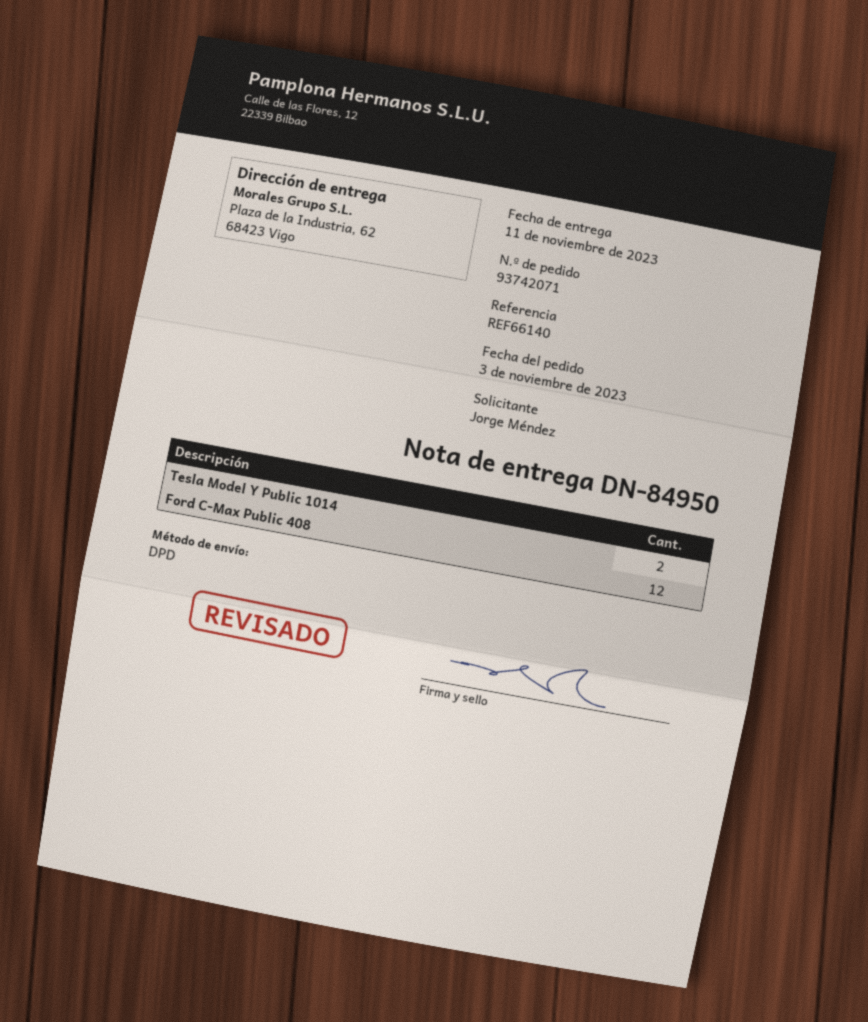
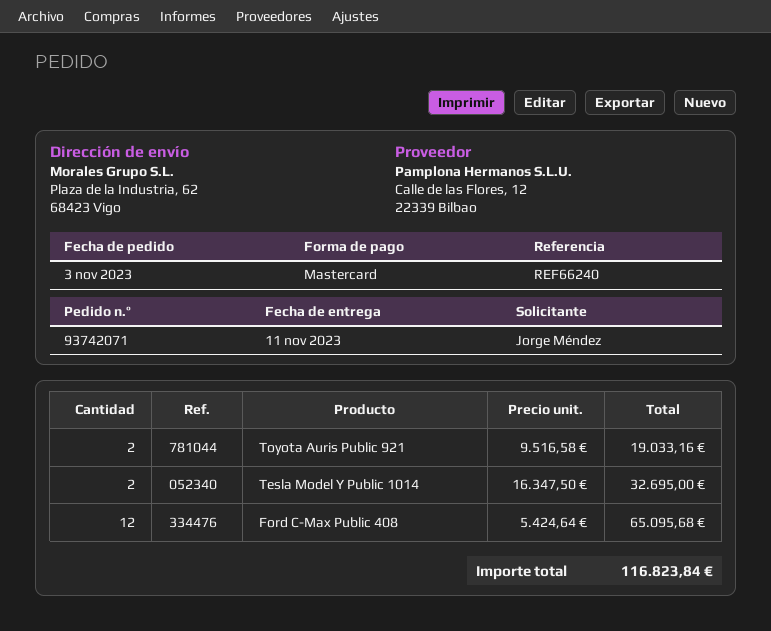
reference: REF66140 -> REF66240
Toyota Auris Public 921: none -> 2

